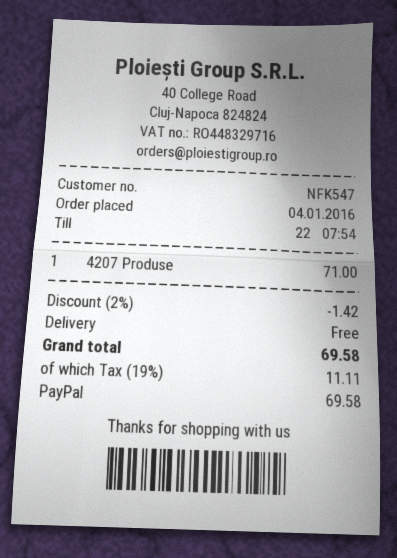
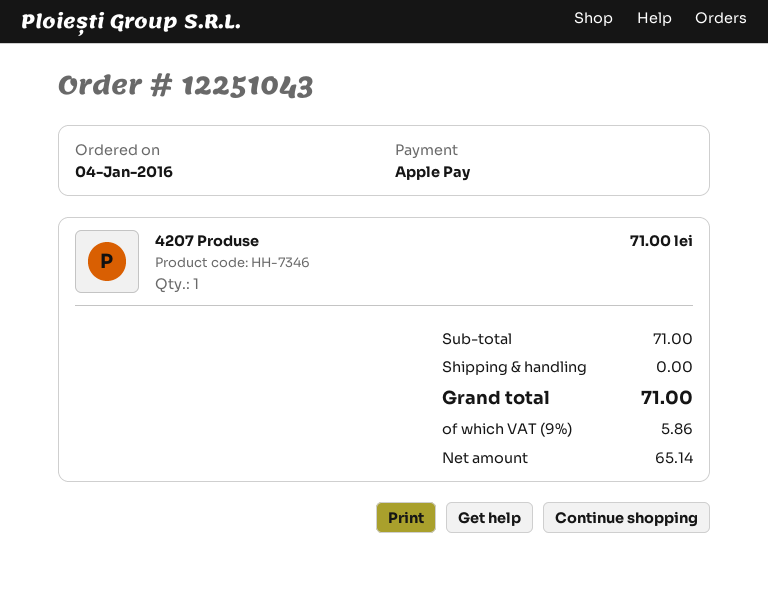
payment method: PayPal -> Apple Pay
discount: 2% = 1.42 -> none
tax: 19% = 11.11 -> 9% = 5.86
total: 69.58 -> 71.00

